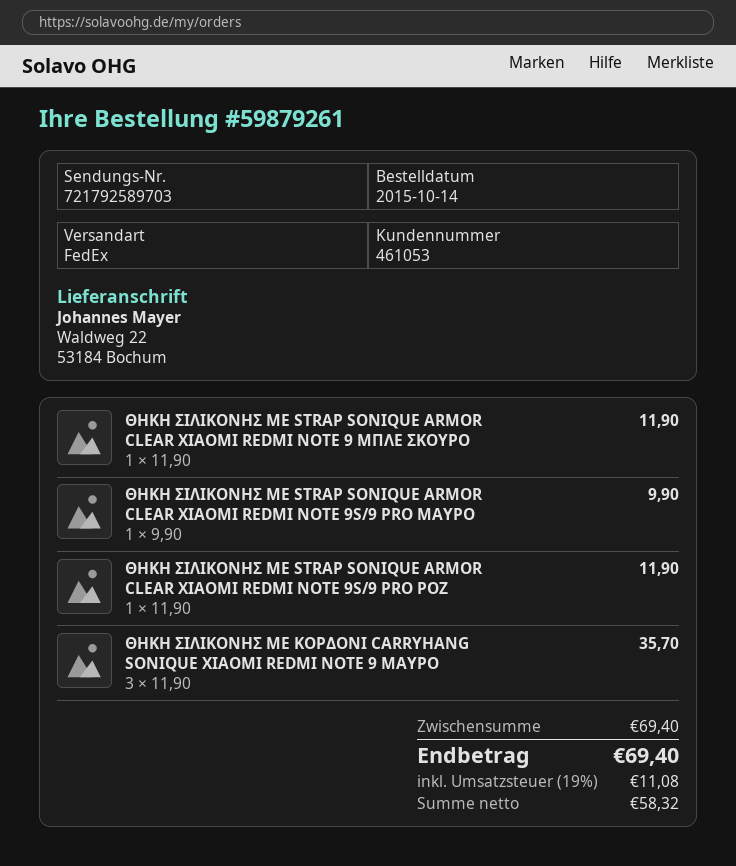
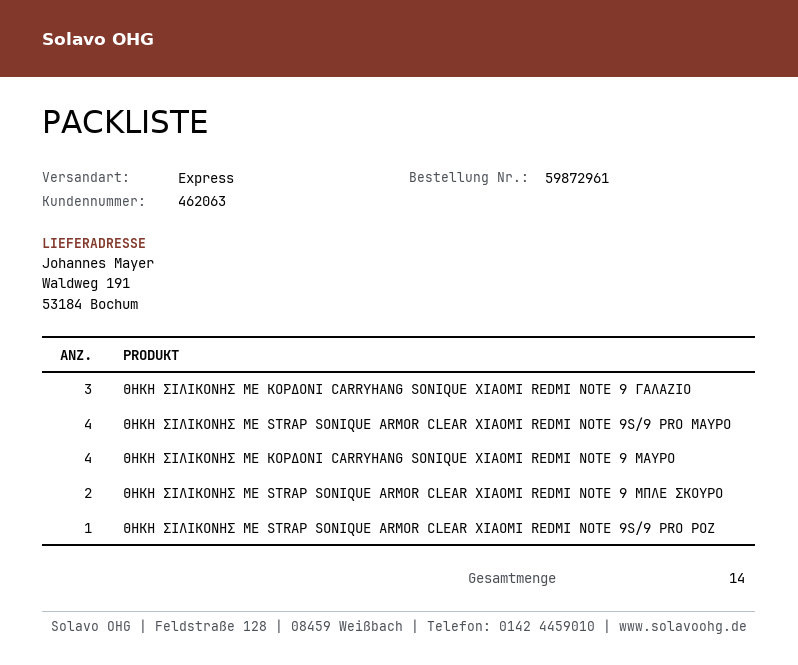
order number: 59879261 -> 59872961
customer number: 461053 -> 462063
shipping method: FedEx -> express
ship to: Waldweg 22, 53184 Bochum -> Waldweg 191, 53184 Bochum
ΘΗΚΗ ΣΙΛΙΚΟΝΗΣ ΜΕ STRAP SONIQUE ARMOR CLEAR XIAOMI REDMI NOTE 9 ΜΠΛΕ ΣΚΟΥΡΟ: 1 -> 2
ΘΗΚΗ ΣΙΛΙΚΟΝΗΣ ΜΕ STRAP SONIQUE ARMOR CLEAR XIAOMI REDMI NOTE 9S/9 PRO ΜΑΥΡΟ: 1 -> 4
ΘΗΚΗ ΣΙΛΙΚΟΝΗΣ ΜΕ ΚΟΡΔΟΝΙ CARRYHANG SONIQUE XIAOMI REDMI NOTE 9 ΜΑΥΡΟ: 3 -> 4
ΘΗΚΗ ΣΙΛΙΚΟΝΗΣ ΜΕ ΚΟΡΔΟΝΙ CARRYHANG SONIQUE XIAOMI REDMI NOTE 9 ΓΑΛΑΖΙΟ: none -> 3

